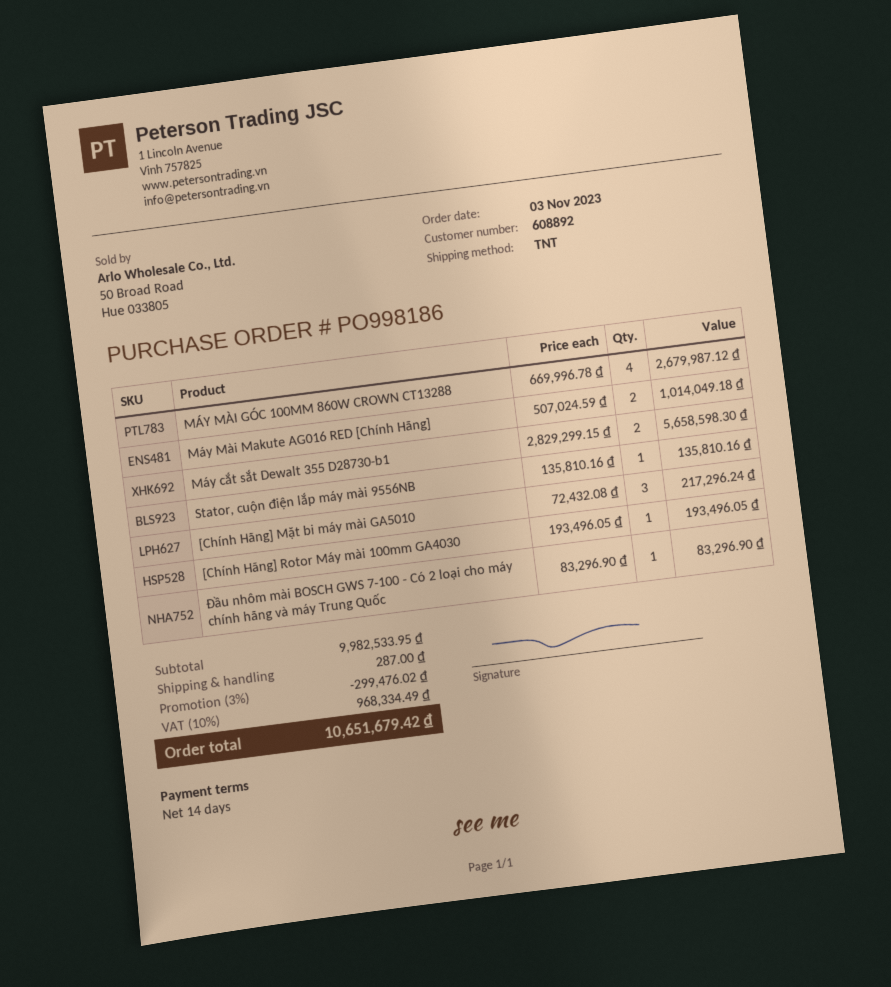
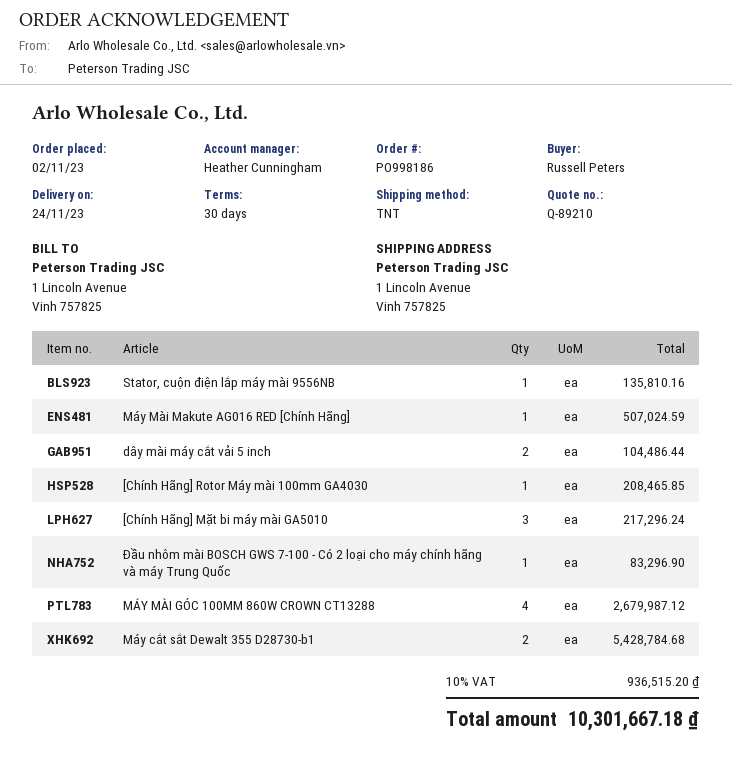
order date: 2023-11-03 -> 2023-11-02
payment terms: 14 days -> 30 days
Máy Mài Makute AG016 RED [Chính Hãng]: 2 for 1014049.18 -> 1 for 507024.59
Máy cắt sắt Dewalt 355 D28730-b1: 2 for 5658598.30 -> 2 for 5428784.68
[Chính Hãng] Rotor Máy mài 100mm GA4030: 1 for 193496.05 -> 1 for 208465.85
dây mài máy cắt vải 5 inch: none -> 2 for 104486.44
discount: 3% = 299476.02 -> none
shipping: 287.00 -> none
tax: 10% = 968334.49 -> 10% = 936515.20
total: 10651679.42 -> 10301667.18

